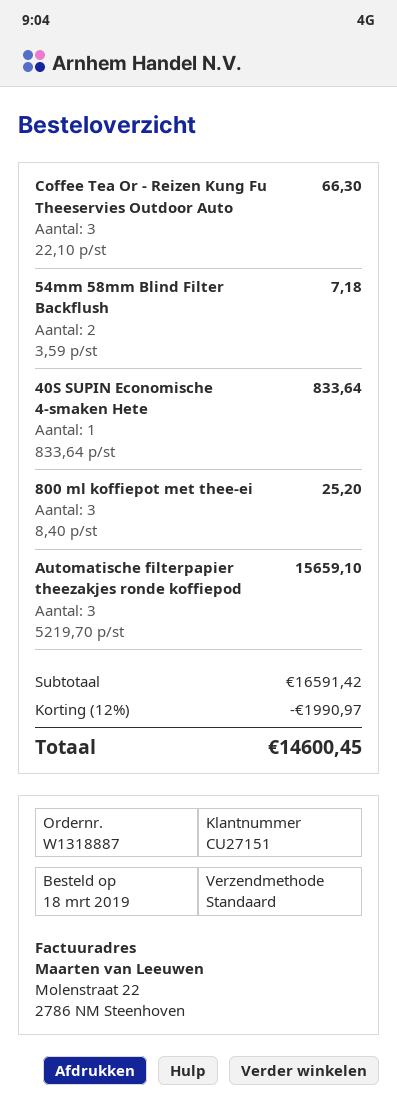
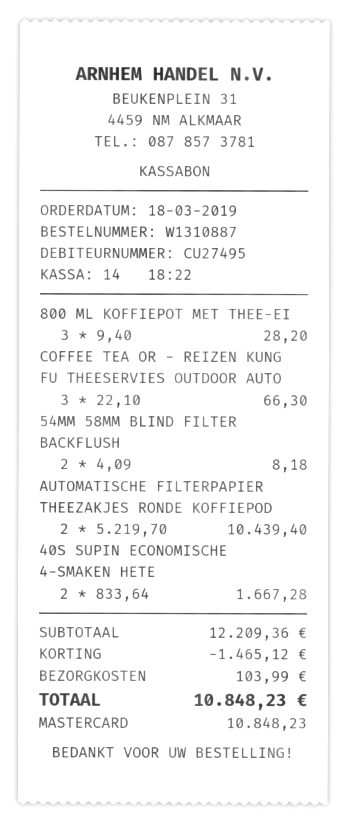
order number: W1318887 -> W1310887
customer number: CU27151 -> CU27495
54mm 58mm Blind Filter Backflush: 2 x 3.59 = 7.18 -> 2 x 4.09 = 8.18
40S SUPIN Economische 4-smaken Hete: 1 x 833.64 = 833.64 -> 2 x 833.64 = 1667.28
800 ml koffiepot met thee-ei: 3 x 8.40 = 25.20 -> 3 x 9.40 = 28.20
Automatische filterpapier theezakjes ronde koffiepod: 3 x 5219.70 = 15659.10 -> 2 x 5219.70 = 10439.40
subtotal: 16591.42 -> 12209.36
discount: 1990.97 -> 1465.12
shipping: none -> 103.99
total: 14600.45 -> 10848.23

